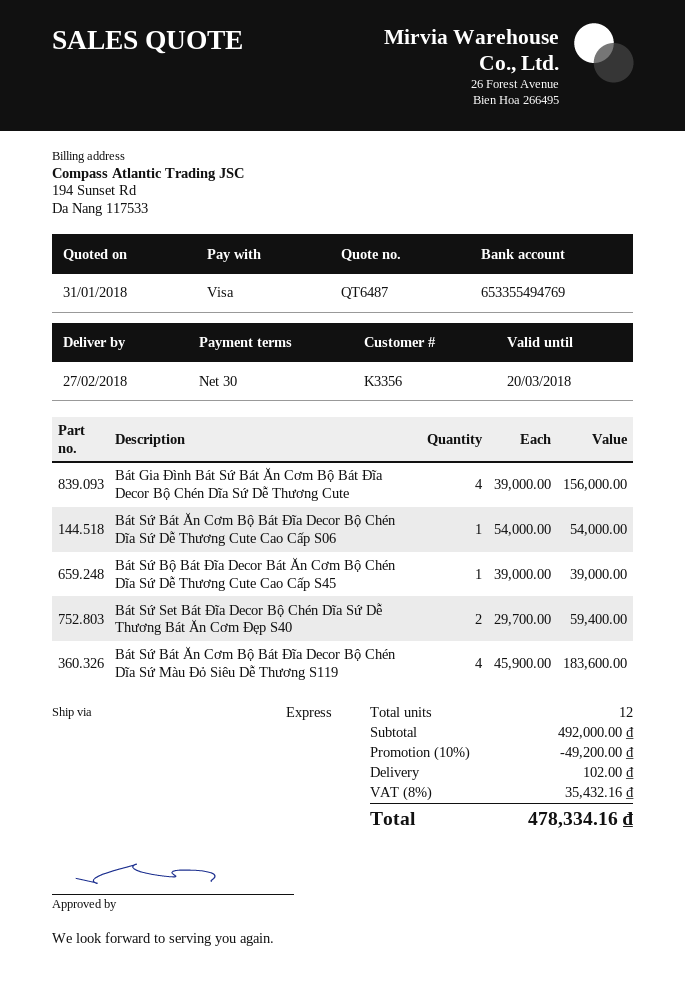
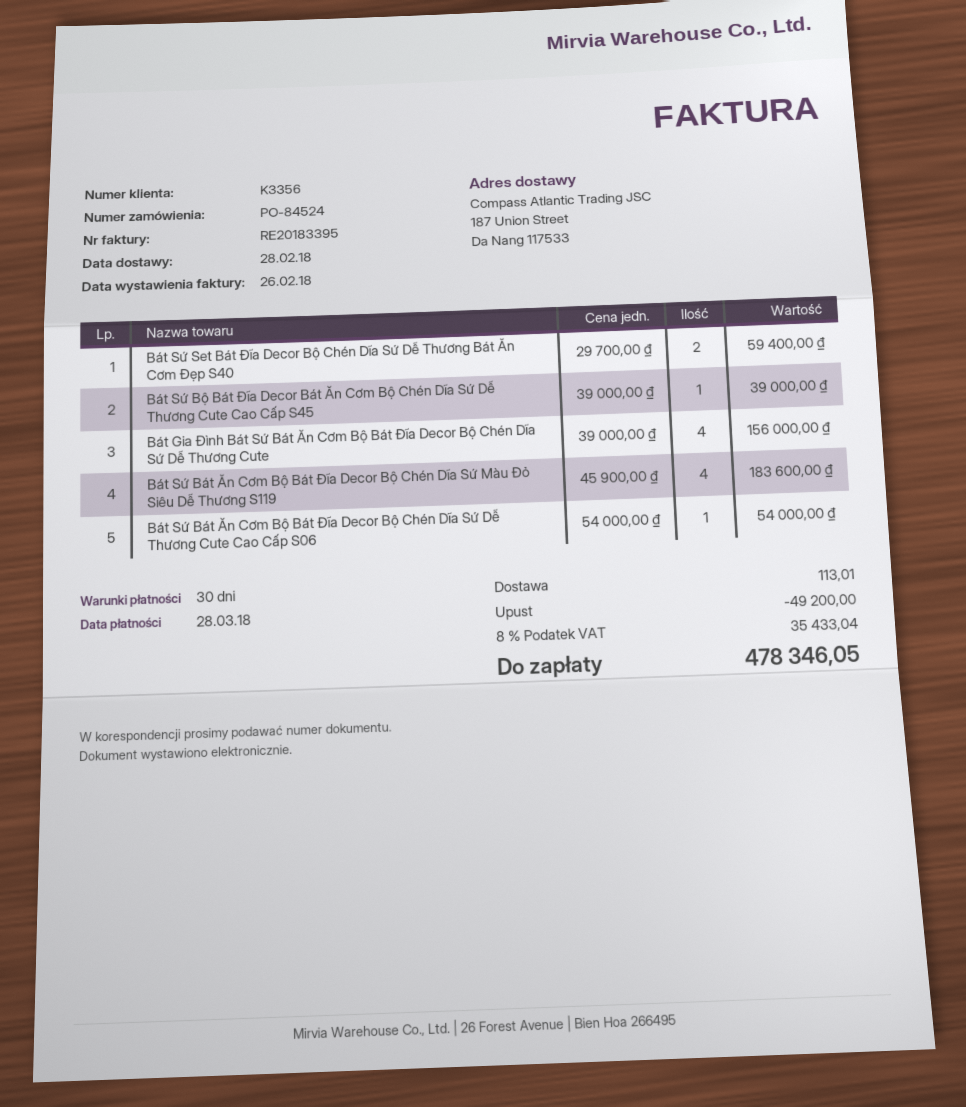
delivery date: 2018-02-27 -> 2018-02-28
shipping: 102.00 -> 113.01
tax: 8% = 35432.16 -> 8% = 35433.04
total: 478334.16 -> 478346.05

